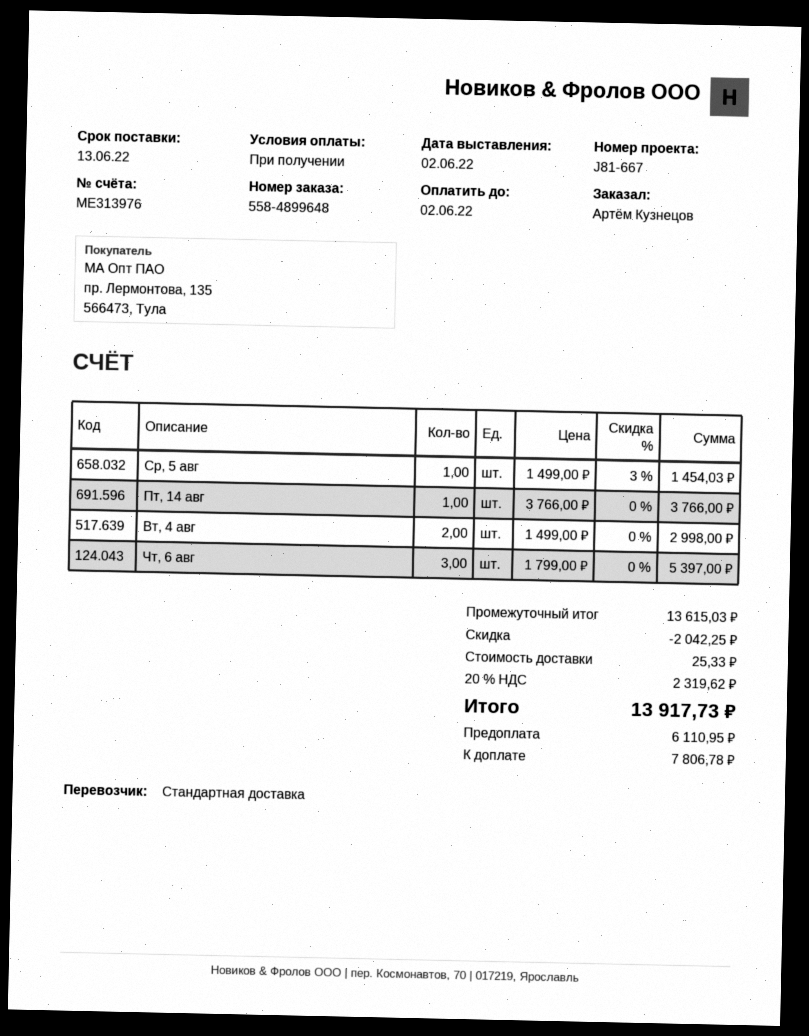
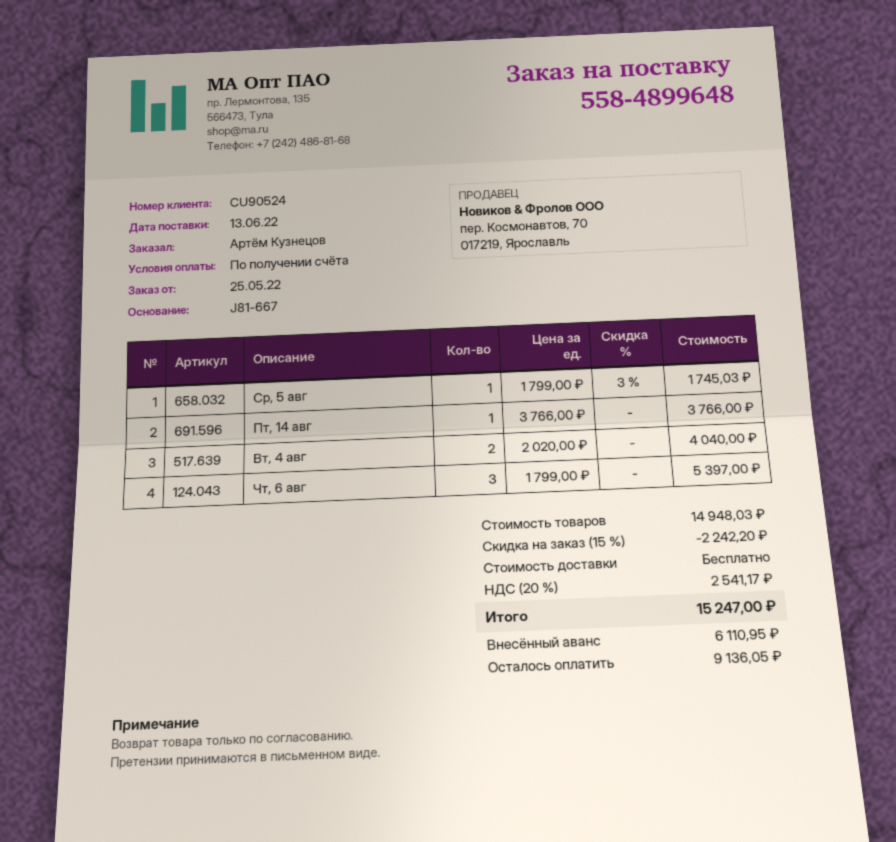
Ср, 5 авг: 1 x 1499.00 - 3% = 1454.03 -> 1 x 1799.00 - 3% = 1745.03
Вт, 4 авг: 2 x 1499.00 = 2998.00 -> 2 x 2020.00 = 4040.00
subtotal: 13615.03 -> 14948.03
discount: 2042.25 -> 2242.20
shipping: 25.33 -> 0.00
tax: 20% = 2319.62 -> 20% = 2541.17
total: 13917.73 -> 15247.00
balance: 7806.78 -> 9136.05

